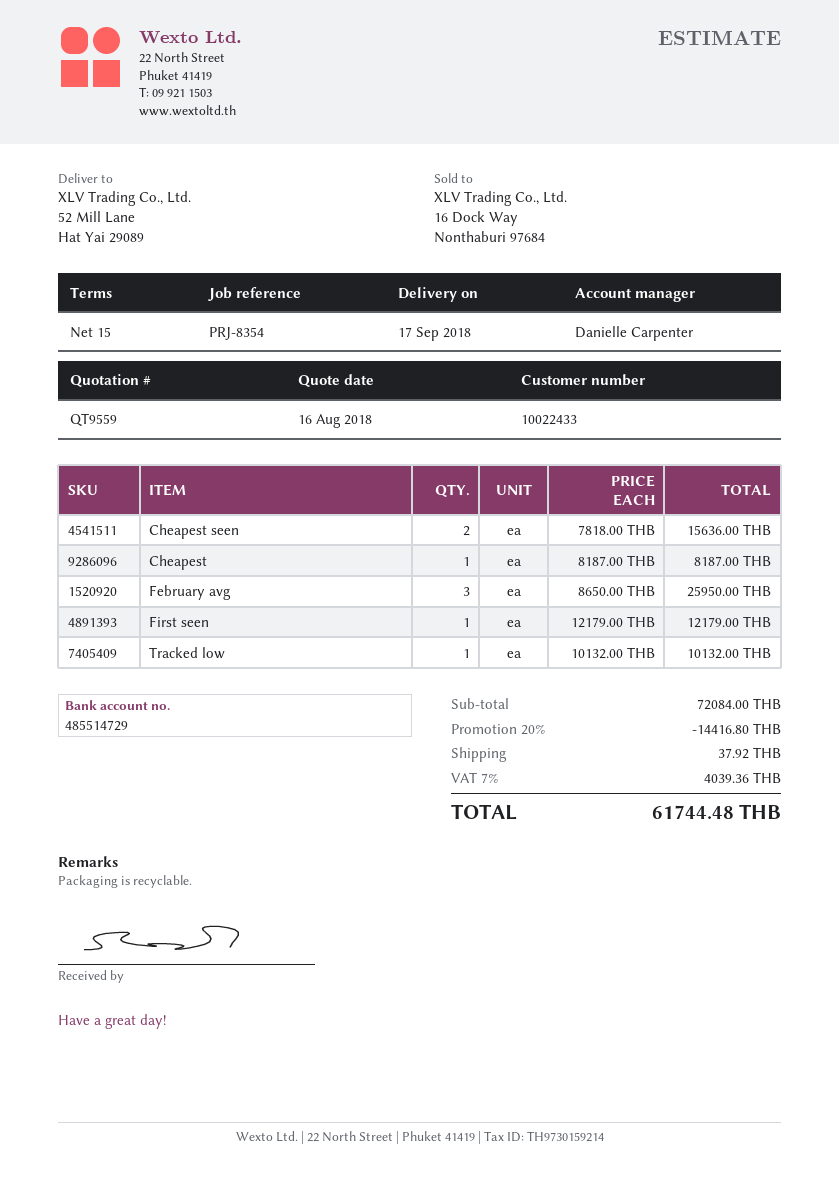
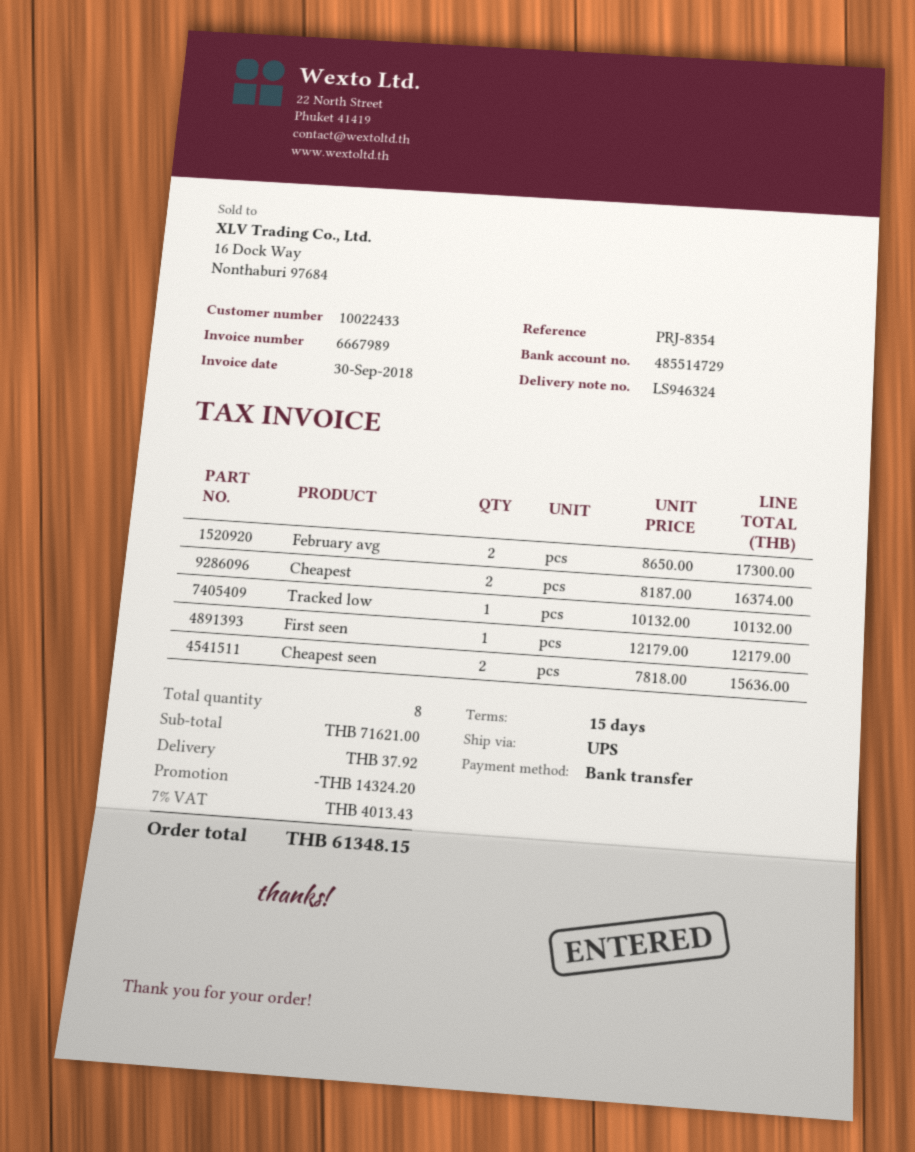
Cheapest: 1 x 8187.00 = 8187.00 -> 2 x 8187.00 = 16374.00
February avg: 3 x 8650.00 = 25950.00 -> 2 x 8650.00 = 17300.00
subtotal: 72084.00 -> 71621.00
discount: 14416.80 -> 14324.20
tax: 7% = 4039.36 -> 7% = 4013.43
total: 61744.48 -> 61348.15

